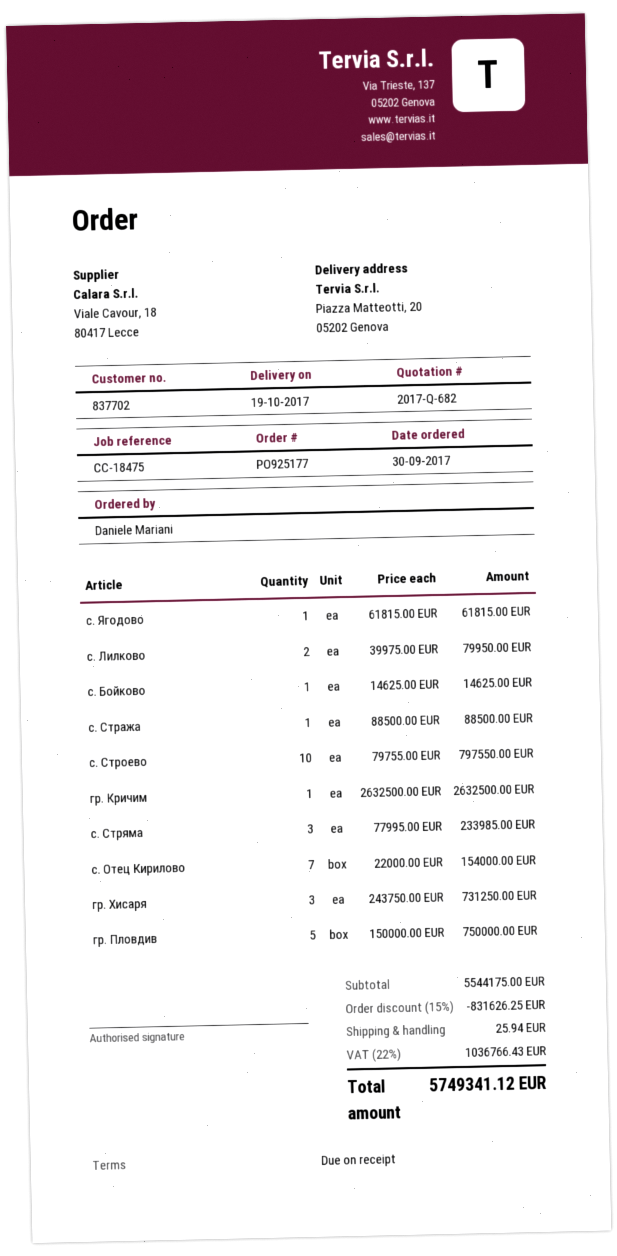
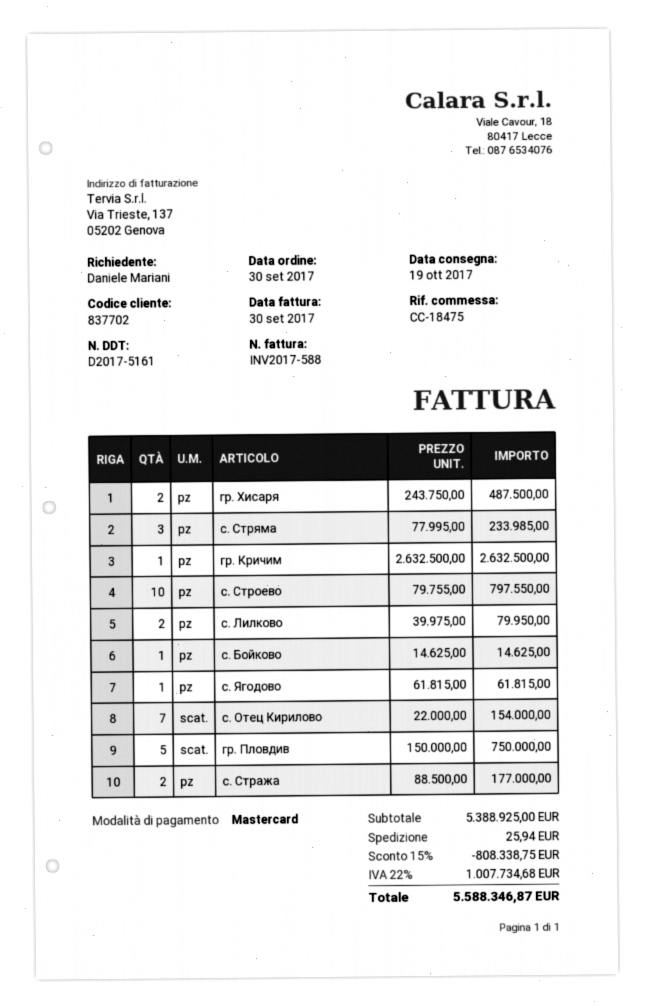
с. Стража: 1 x 88500.00 = 88500.00 -> 2 x 88500.00 = 177000.00
гр. Хисаря: 3 x 243750.00 = 731250.00 -> 2 x 243750.00 = 487500.00
subtotal: 5544175.00 -> 5388925.00
discount: 15% = 831626.25 -> 15% = 808338.75
tax: 22% = 1036766.43 -> 22% = 1007734.68
total: 5749341.12 -> 5588346.87

